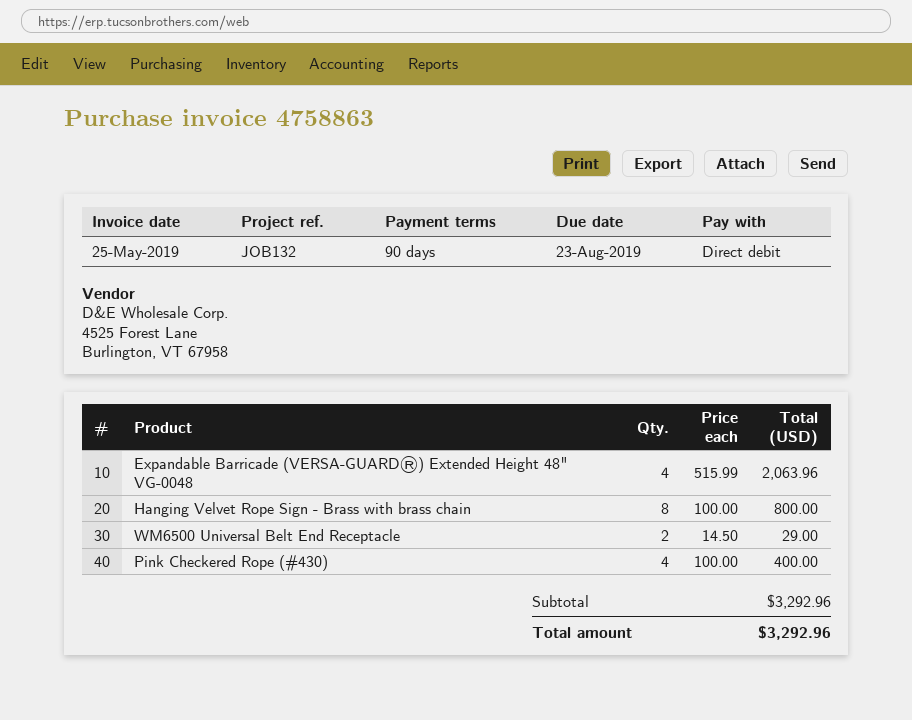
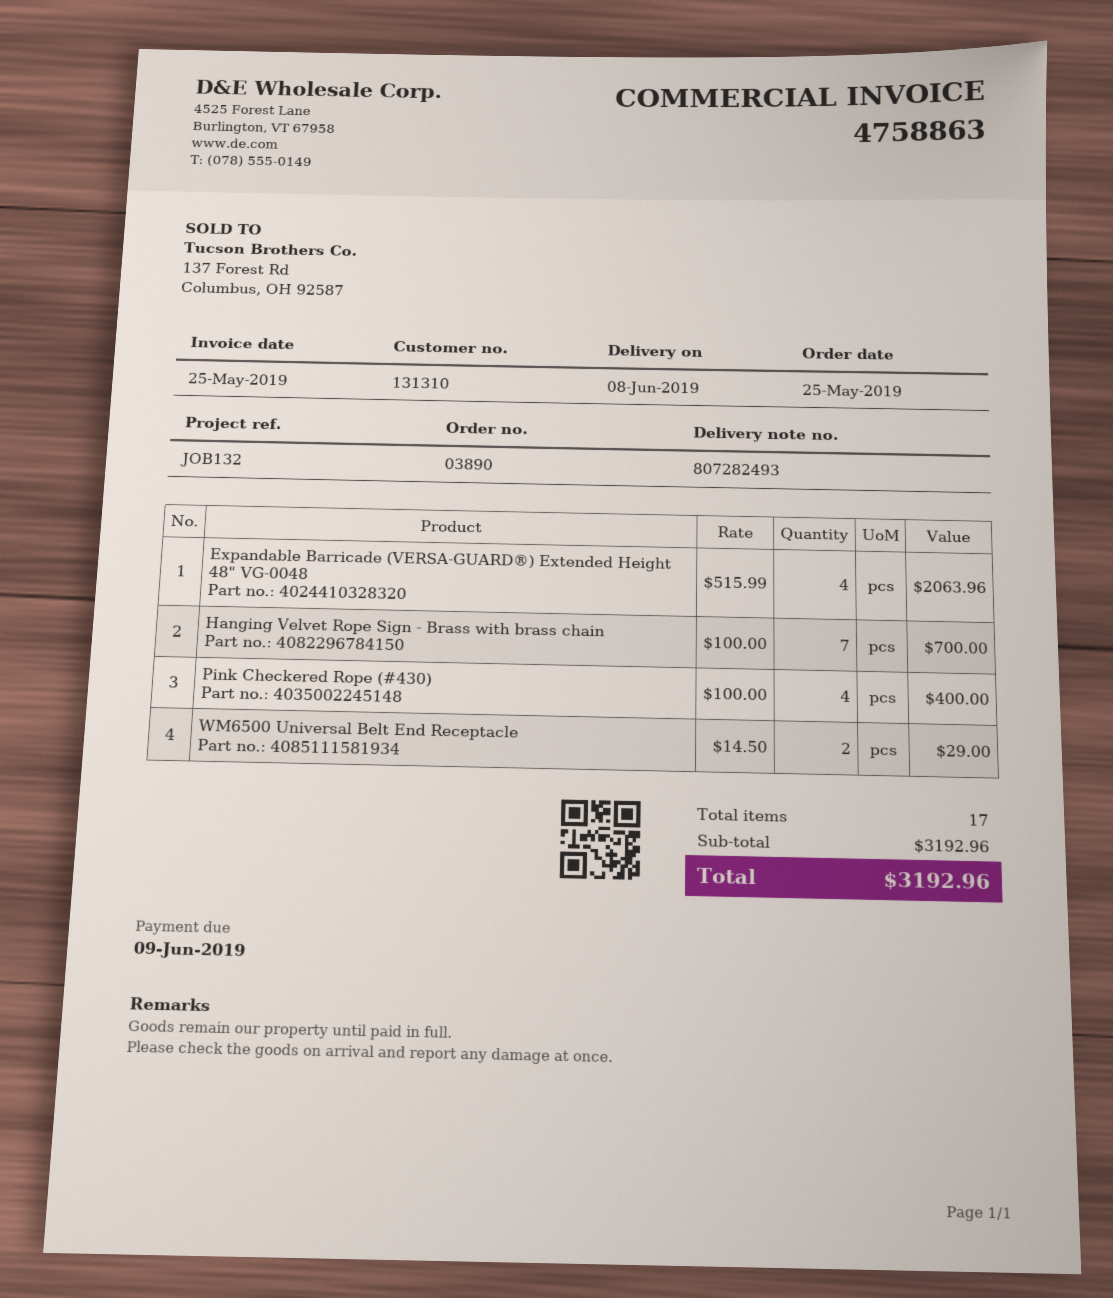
due date: 2019-08-23 -> 2019-06-09
Hanging Velvet Rope Sign - Brass with brass chain: 8 x 100.00 = 800.00 -> 7 x 100.00 = 700.00
subtotal: 3292.96 -> 3192.96
total: 3292.96 -> 3192.96

